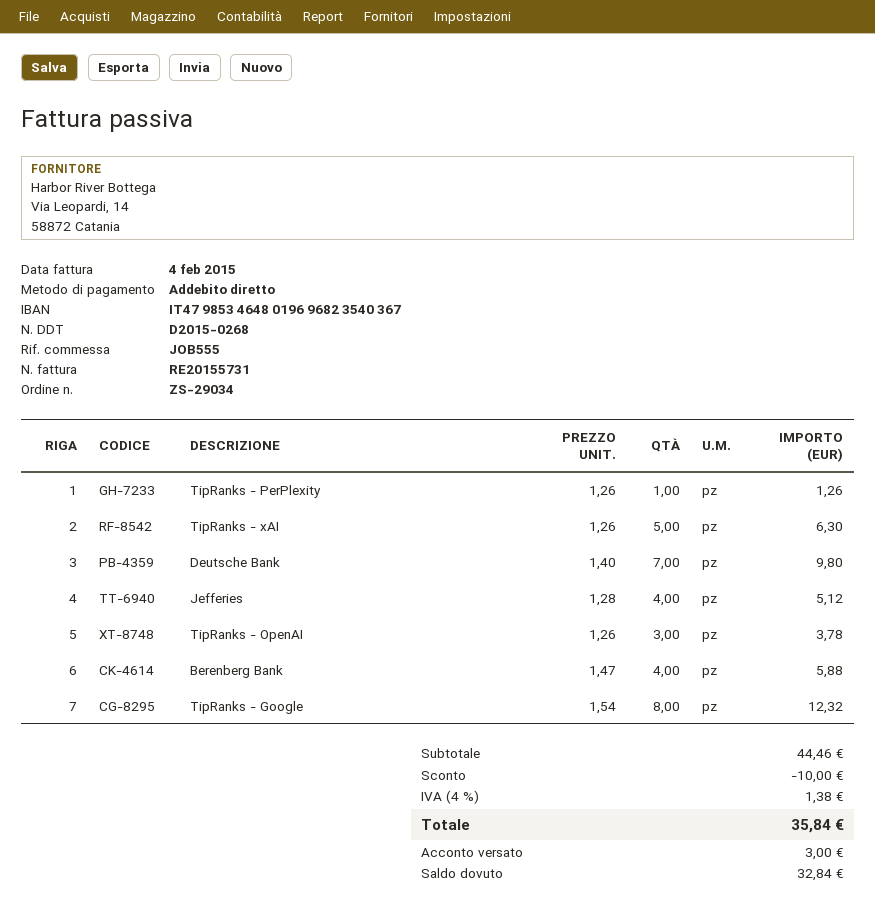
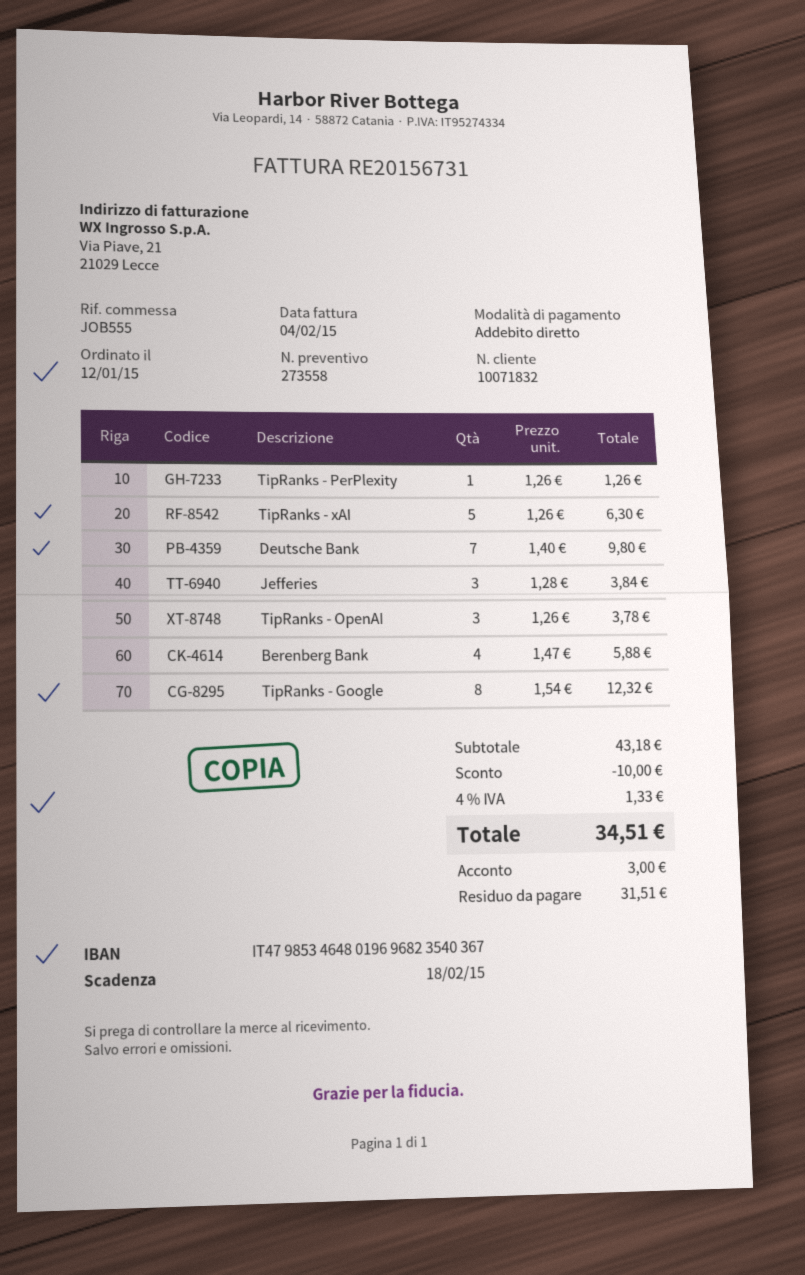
invoice number: RE20155731 -> RE20156731
Jefferies: 4 x 1.28 = 5.12 -> 3 x 1.28 = 3.84
subtotal: 44.46 -> 43.18
tax: 4% = 1.38 -> 4% = 1.33
total: 35.84 -> 34.51
balance: 32.84 -> 31.51

